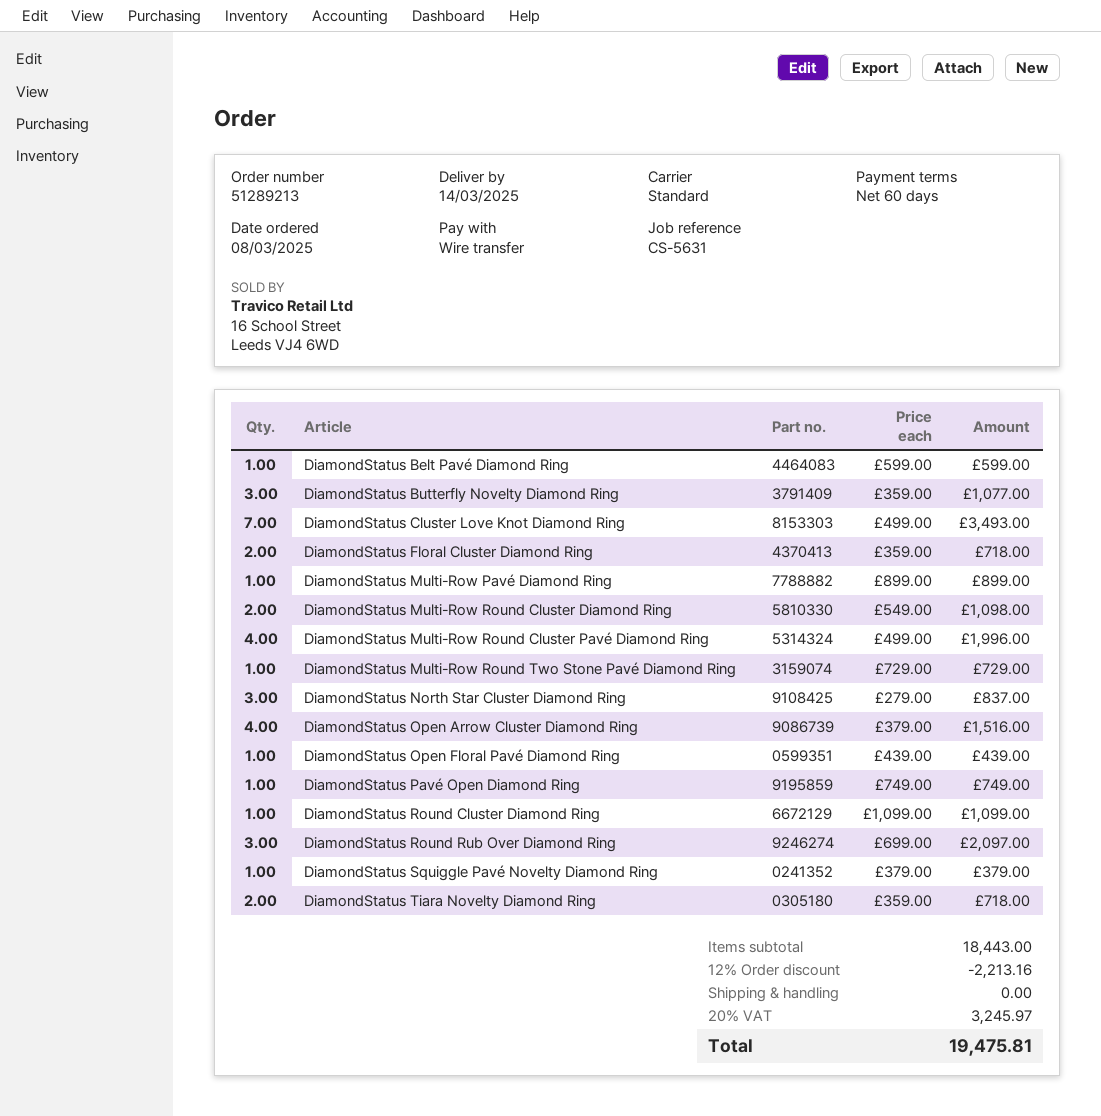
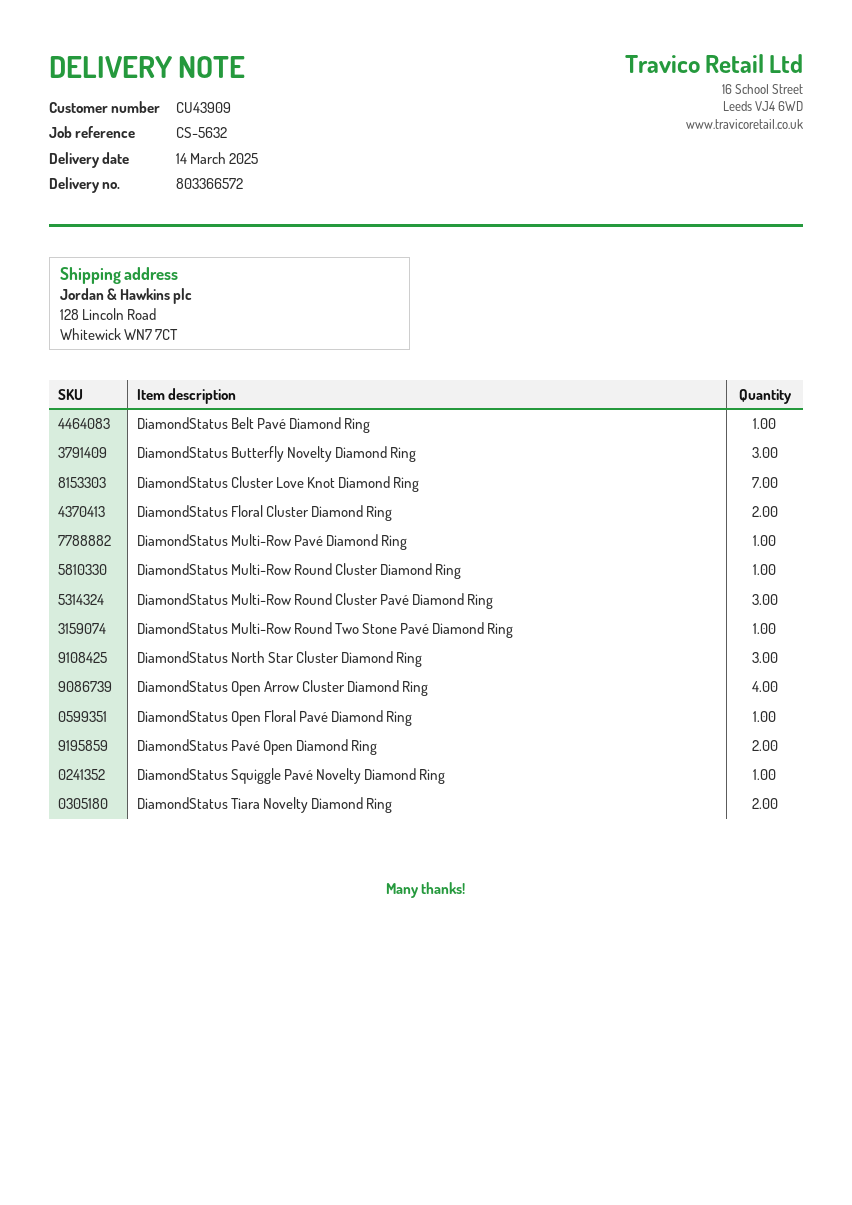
reference: CS-5631 -> CS-5632
DiamondStatus Multi-Row Round Cluster Diamond Ring: 2 -> 1
DiamondStatus Multi-Row Round Cluster Pavé Diamond Ring: 4 -> 3
DiamondStatus Pavé Open Diamond Ring: 1 -> 2
DiamondStatus Round Cluster Diamond Ring: 1 -> none
DiamondStatus Round Rub Over Diamond Ring: 3 -> none

